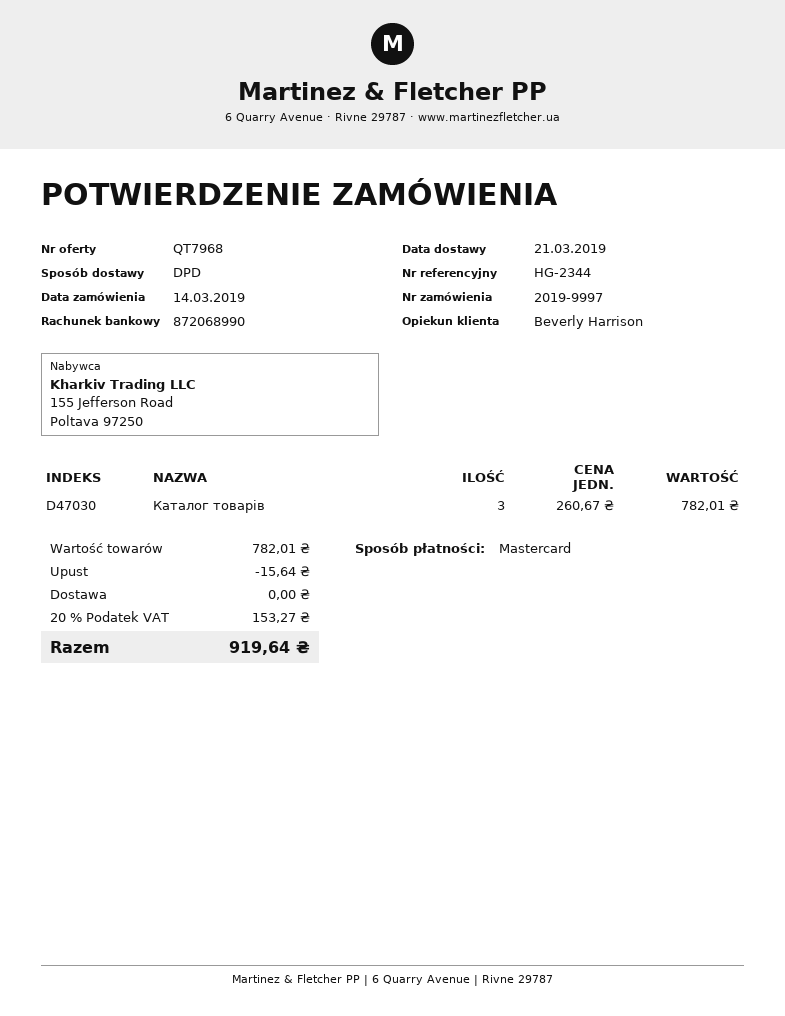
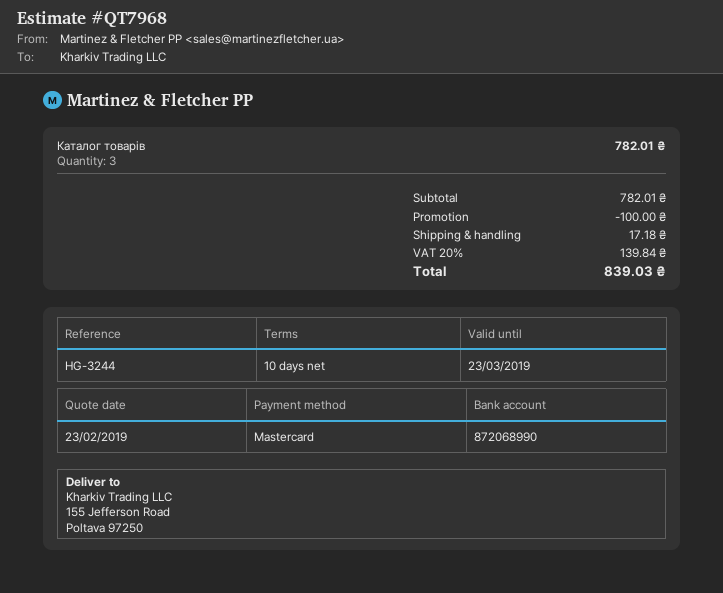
reference: HG-2344 -> HG-3244
discount: 15.64 -> 100.00
shipping: 0.00 -> 17.18
tax: 20% = 153.27 -> 20% = 139.84
total: 919.64 -> 839.03

